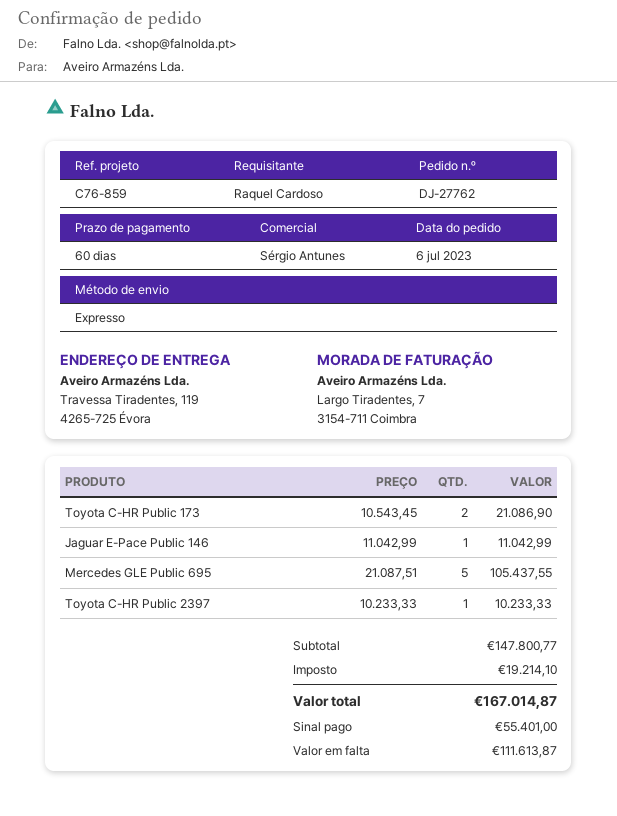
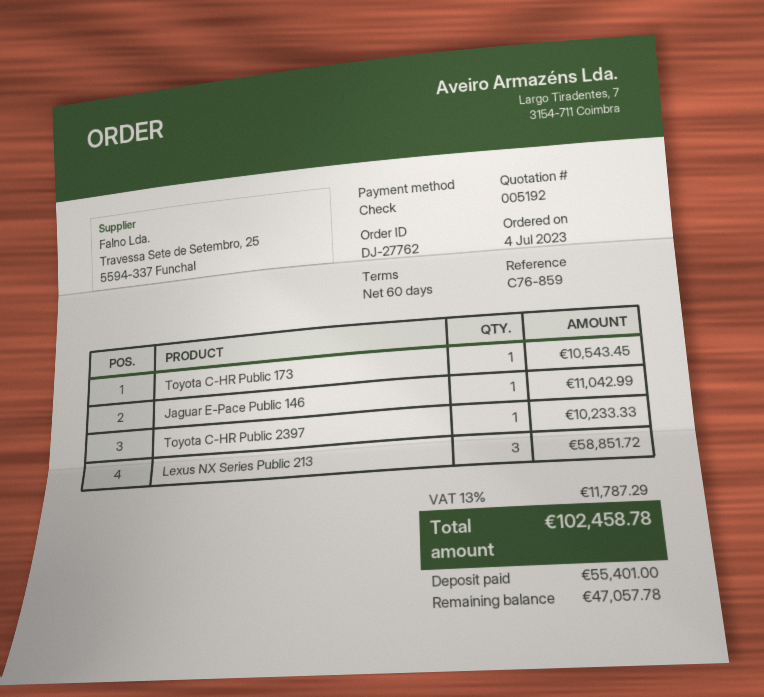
order date: 2023-07-06 -> 2023-07-04
Toyota C-HR Public 173: 2 for 21086.90 -> 1 for 10543.45
Mercedes GLE Public 695: 5 for 105437.55 -> none
Lexus NX Series Public 213: none -> 3 for 58851.72
tax: 19214.10 -> 11787.29
total: 167014.87 -> 102458.78
balance: 111613.87 -> 47057.78

